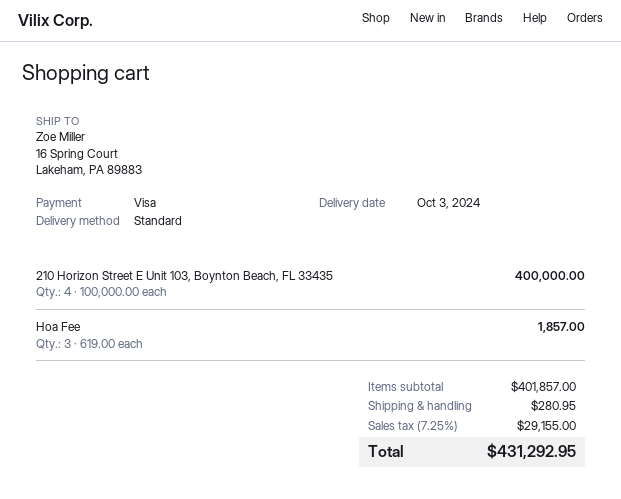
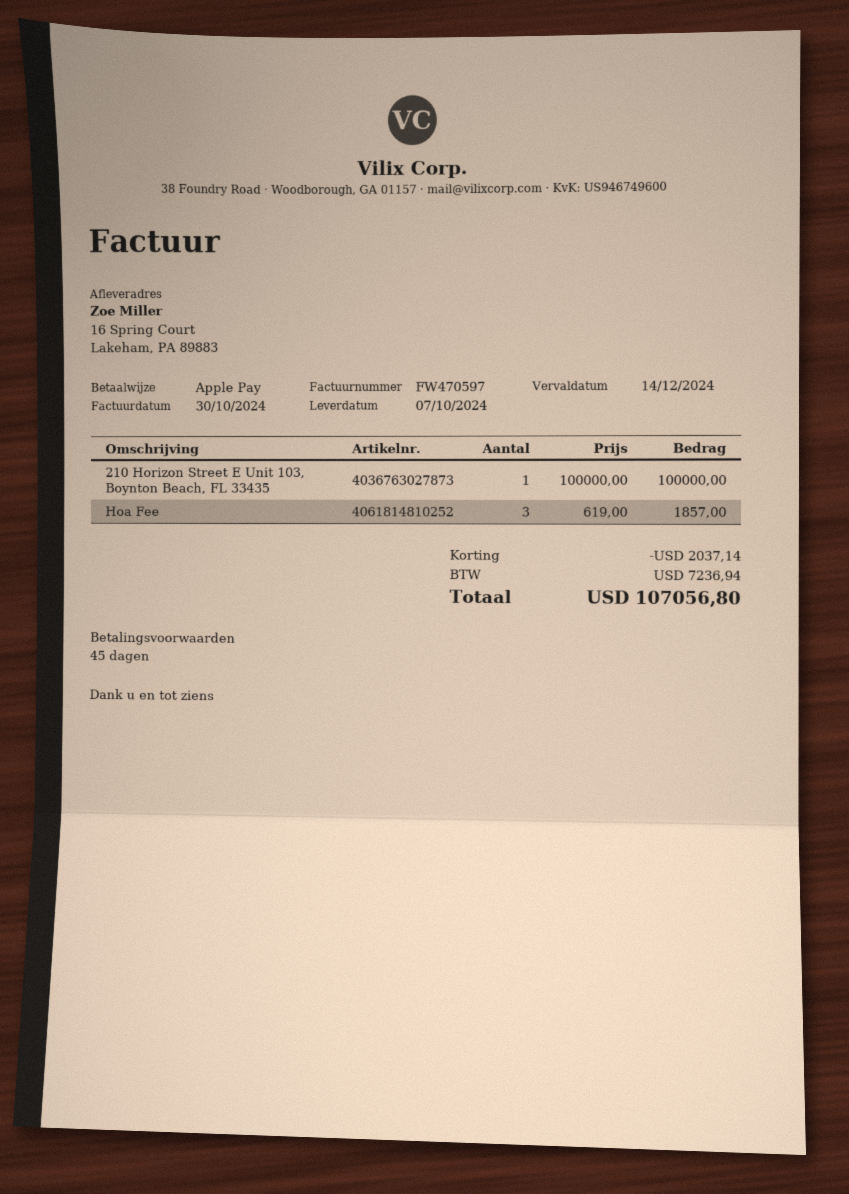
delivery date: 2024-10-03 -> 2024-10-07
payment method: Visa -> Apple Pay
210 Horizon Street E Unit 103, Boynton Beach, FL 33435: 4 x 100000.00 = 400000.00 -> 1 x 100000.00 = 100000.00
discount: none -> 2037.14
shipping: 280.95 -> none
tax: 29155.00 -> 7236.94
total: 431292.95 -> 107056.80

